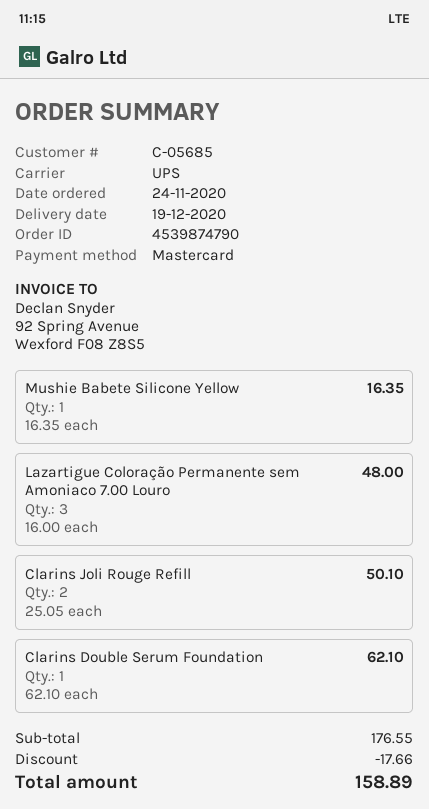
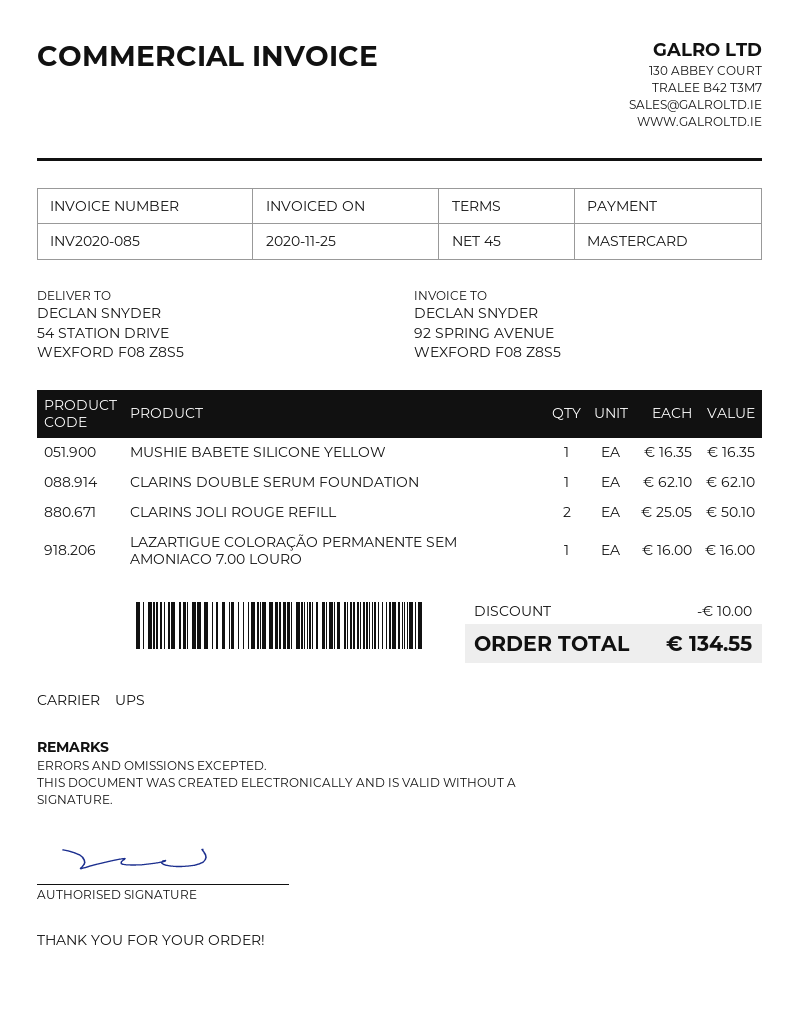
Lazartigue Coloração Permanente sem Amoniaco 7.00 Louro: 3 x 16.00 = 48.00 -> 1 x 16.00 = 16.00
discount: 17.66 -> 10.00
total: 158.89 -> 134.55

